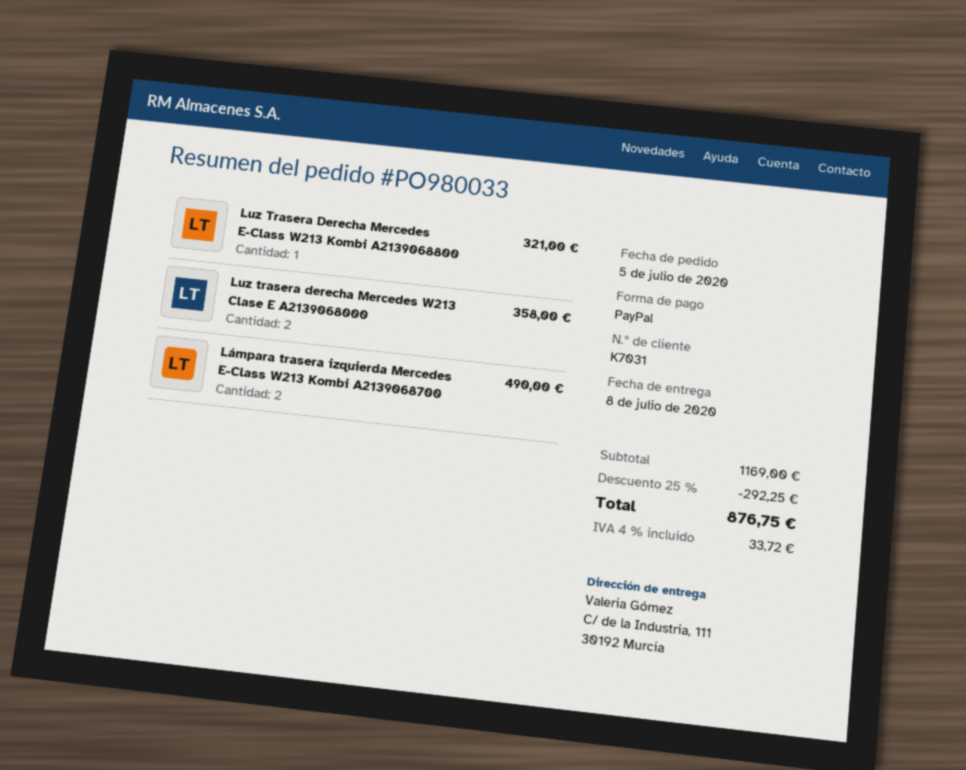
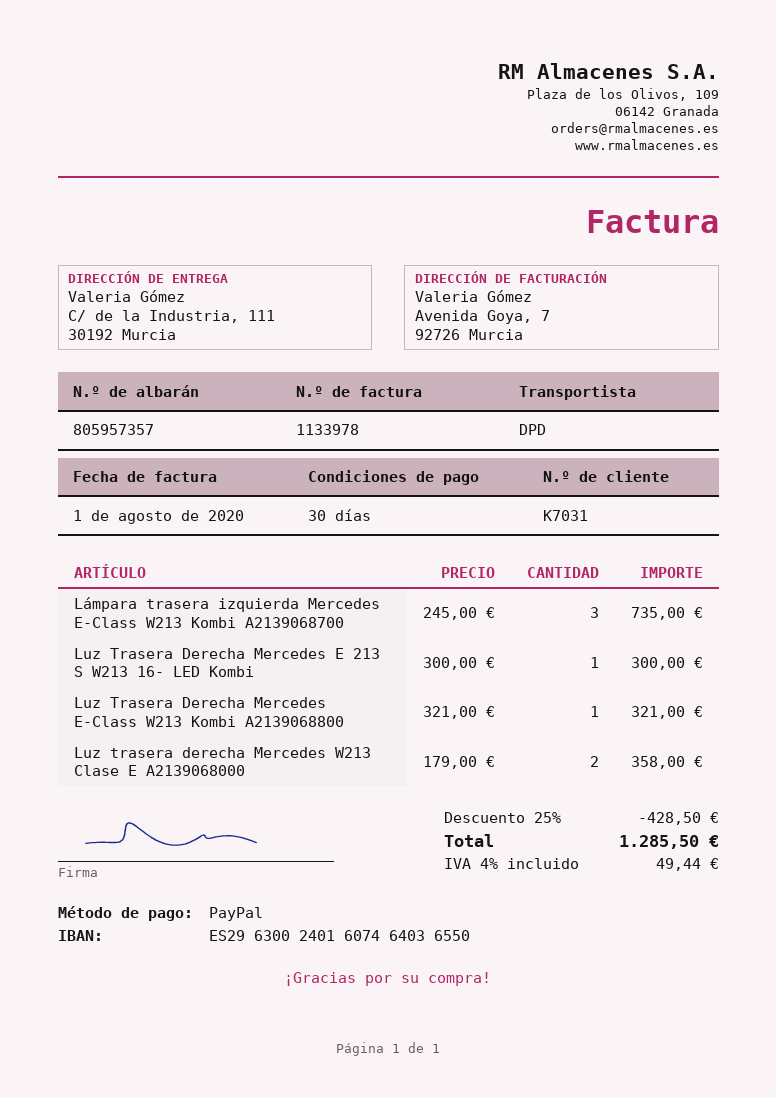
Lámpara trasera izquierda Mercedes E-Class W213 Kombi A2139068700: 2 for 490.00 -> 3 for 735.00
Luz Trasera Derecha Mercedes E 213 S W213 16- LED Kombi: none -> 1 for 300.00
discount: 25% = 292.25 -> 25% = 428.50
tax: 4% = 33.72 -> 4% = 49.44
total: 876.75 -> 1285.50

